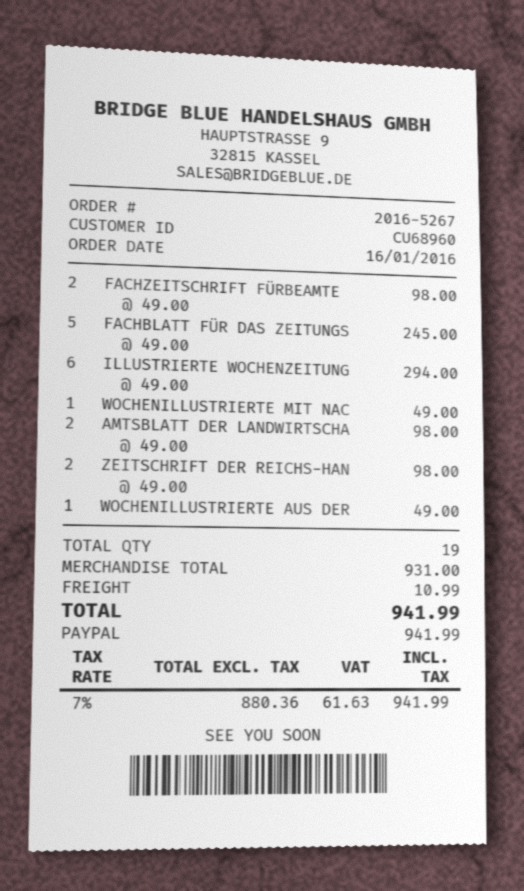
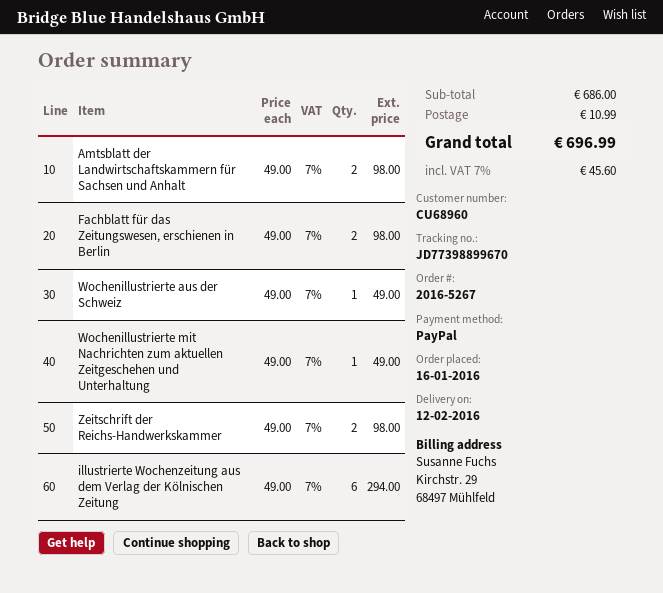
FACHZEITSCHRIFT FÜRBEAMTE: 2 x 49.00 = 98.00 -> none
FACHBLATT FÜR DAS ZEITUNGS: 5 x 49.00 = 245.00 -> 2 x 49.00 = 98.00
subtotal: 931.00 -> 686.00
tax: 7% = 61.63 -> 7% = 45.60
total: 941.99 -> 696.99

